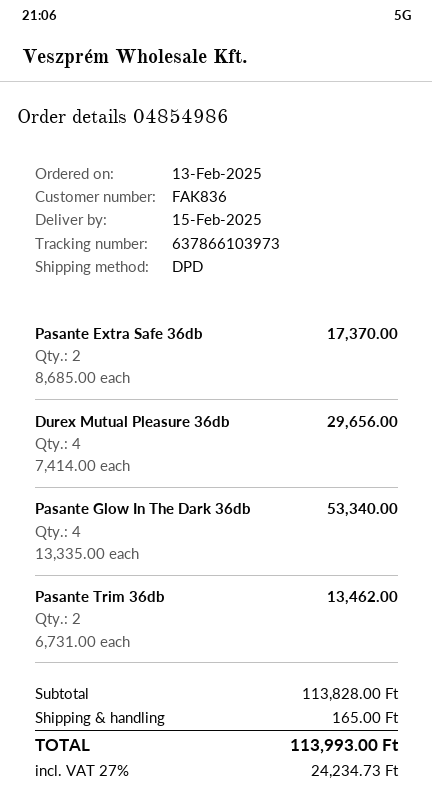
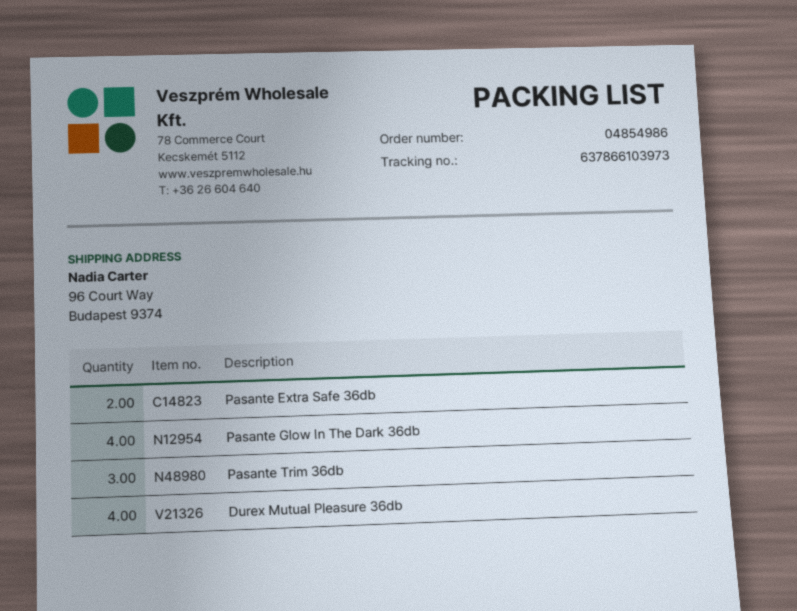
Pasante Trim 36db: 2 -> 3

